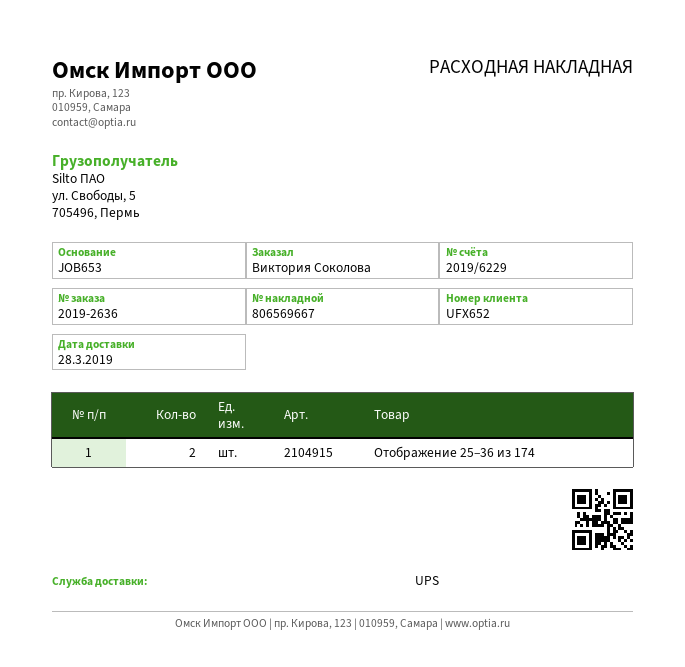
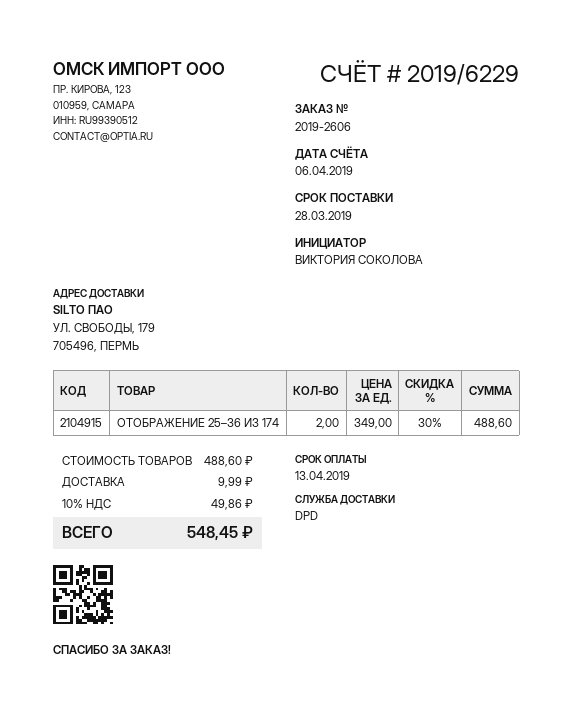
order number: 2019-2636 -> 2019-2606
shipping method: UPS -> DPD
ship to: ул. Свободы, 5, 705496, Пермь -> УЛ. СВОБОДЫ, 179, 705496, ПЕРМЬ

